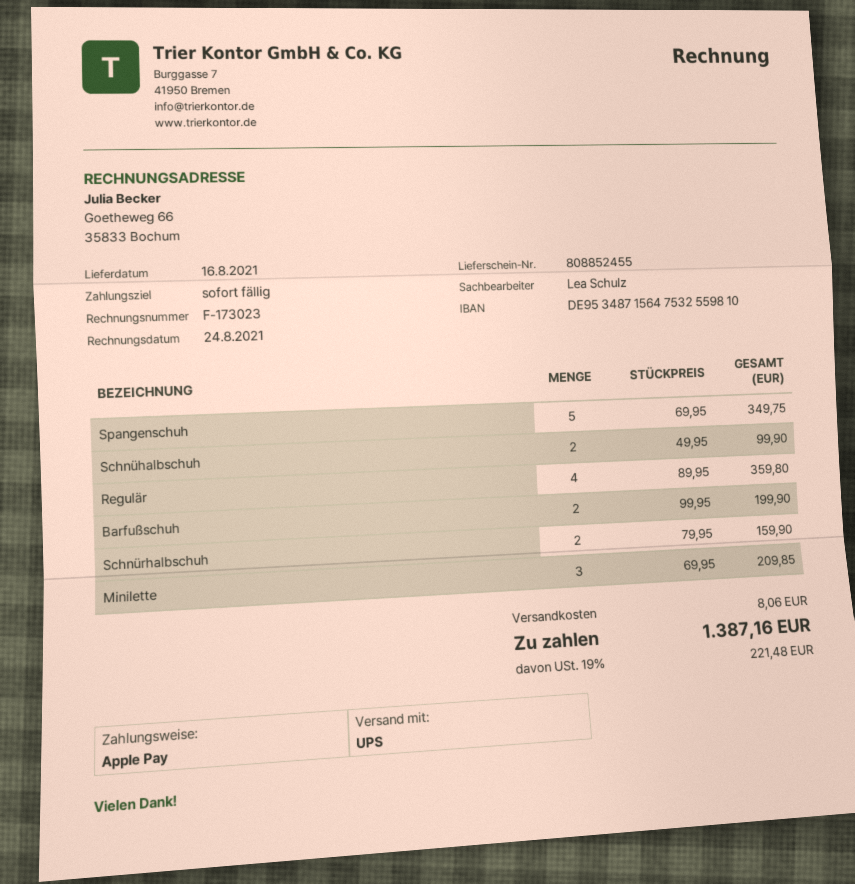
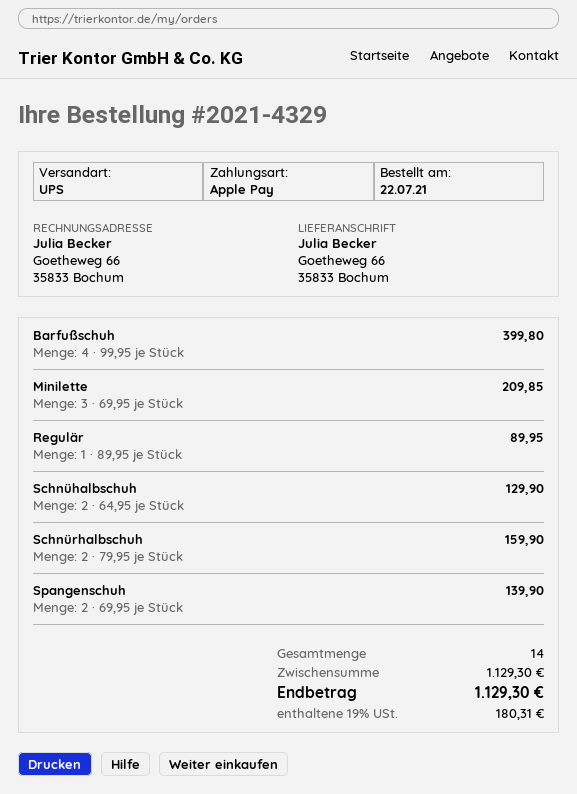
Spangenschuh: 5 x 69.95 = 349.75 -> 2 x 69.95 = 139.90
Schnühalbschuh: 2 x 49.95 = 99.90 -> 2 x 64.95 = 129.90
Regulär: 4 x 89.95 = 359.80 -> 1 x 89.95 = 89.95
Barfußschuh: 2 x 99.95 = 199.90 -> 4 x 99.95 = 399.80
shipping: 8.06 -> none
tax: 19% = 221.48 -> 19% = 180.31
total: 1387.16 -> 1129.30

